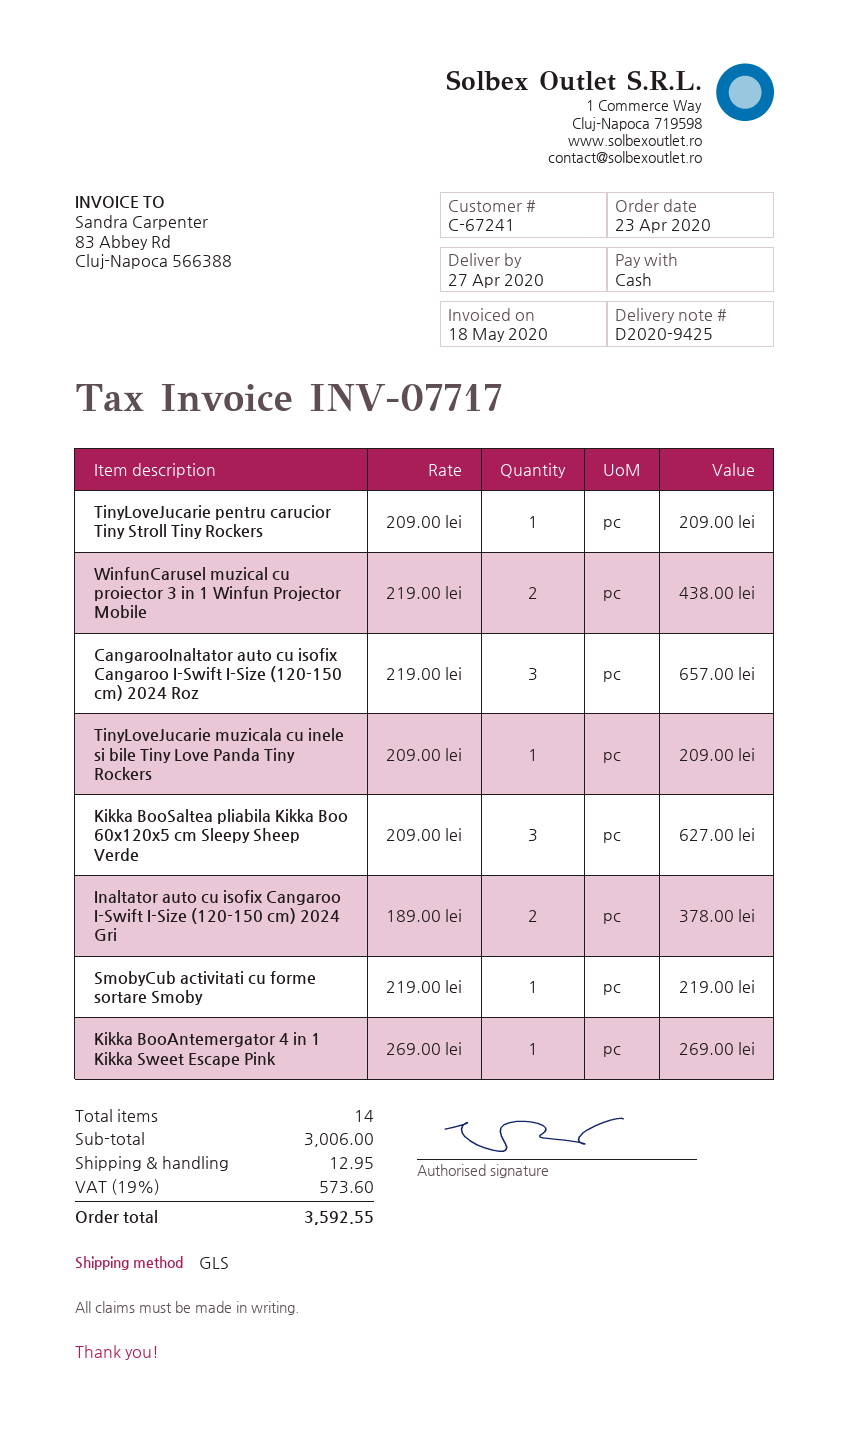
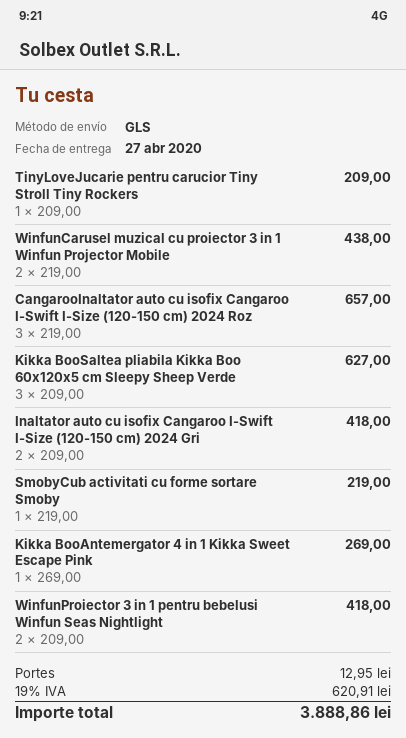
TinyLoveJucarie muzicala cu inele si bile Tiny Love Panda Tiny Rockers: 1 x 209.00 = 209.00 -> none
Inaltator auto cu isofix Cangaroo I-Swift I-Size (120-150 cm) 2024 Gri: 2 x 189.00 = 378.00 -> 2 x 209.00 = 418.00
WinfunProiector 3 in 1 pentru bebelusi Winfun Seas Nightlight: none -> 2 x 209.00 = 418.00
tax: 19% = 573.60 -> 19% = 620.91
total: 3592.55 -> 3888.86

